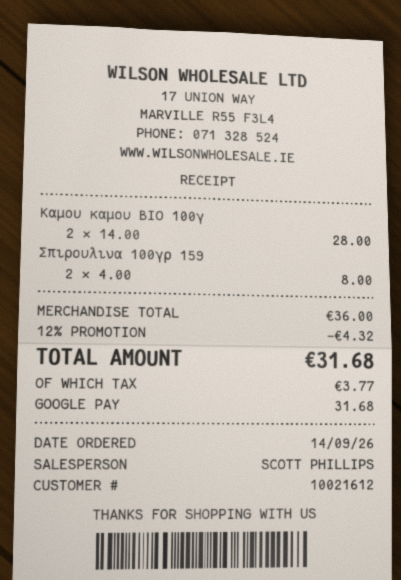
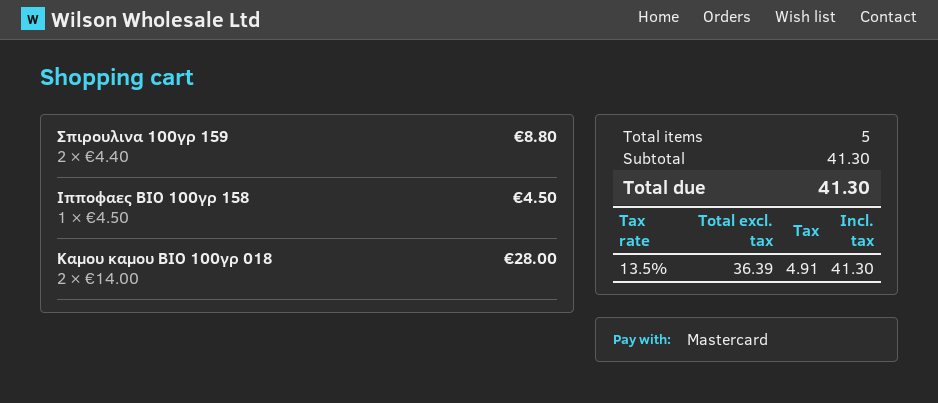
payment method: Google Pay -> Mastercard
Σπιρουλινα 100γρ 159: 2 x 4.00 = 8.00 -> 2 x 4.40 = 8.80
Ιπποφαες ΒΙΟ 100γρ 158: none -> 1 x 4.50 = 4.50
subtotal: 36.00 -> 41.30
discount: 12% = 4.32 -> none
tax: 3.77 -> 4.91
total: 31.68 -> 41.30

